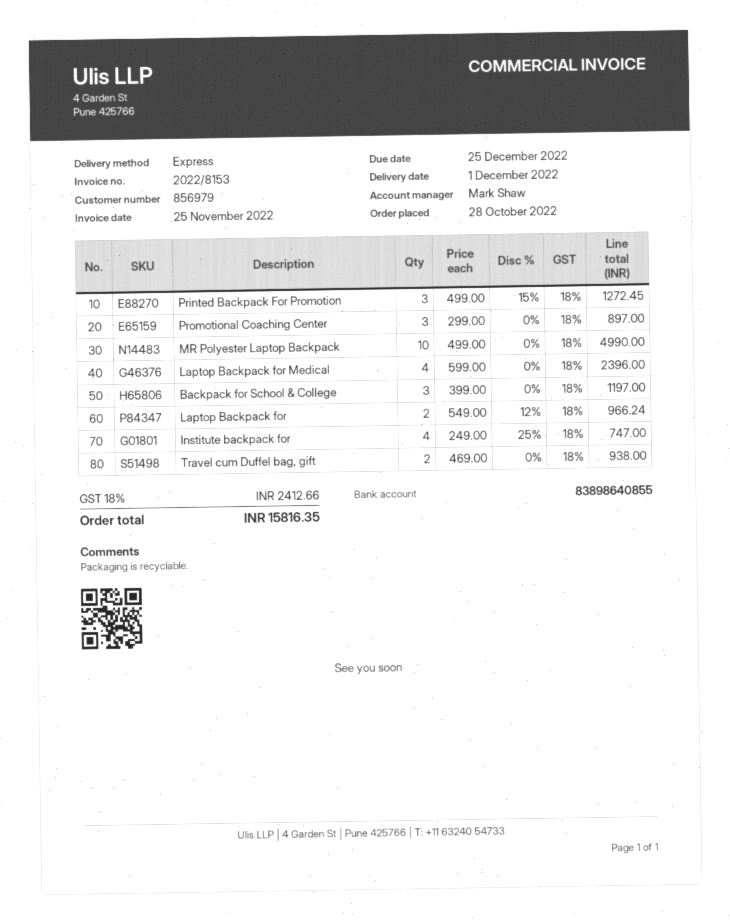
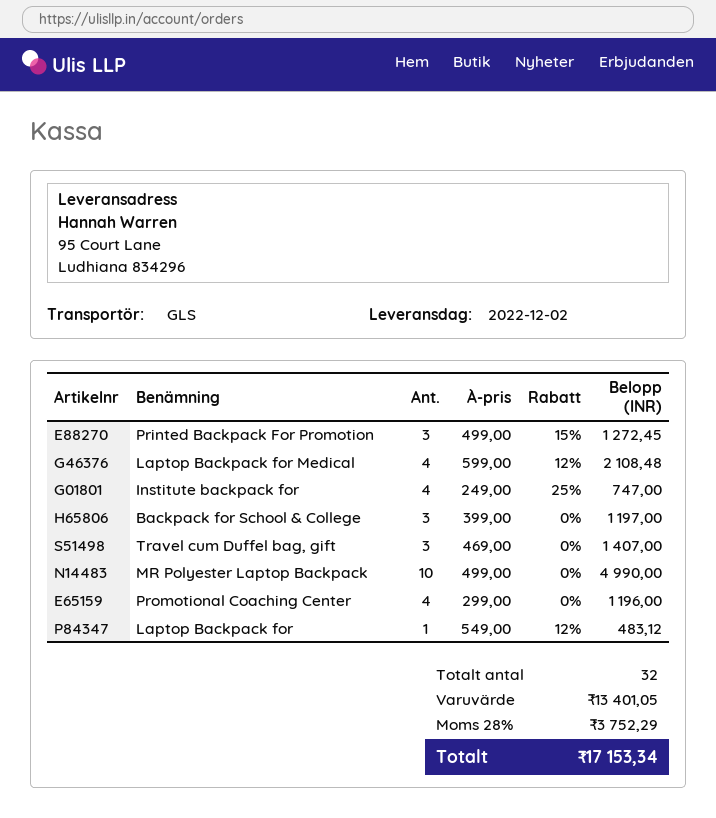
delivery date: 2022-12-01 -> 2022-12-02
shipping method: express -> GLS
Promotional Coaching Center: 3 x 299.00 = 897.00 -> 4 x 299.00 = 1196.00
Laptop Backpack for Medical: 4 x 599.00 = 2396.00 -> 4 x 599.00 - 12% = 2108.48
Laptop Backpack for: 2 x 549.00 - 12% = 966.24 -> 1 x 549.00 - 12% = 483.12
Travel cum Duffel bag, gift: 2 x 469.00 = 938.00 -> 3 x 469.00 = 1407.00
tax: 18% = 2412.66 -> 28% = 3752.29
total: 15816.35 -> 17153.34

